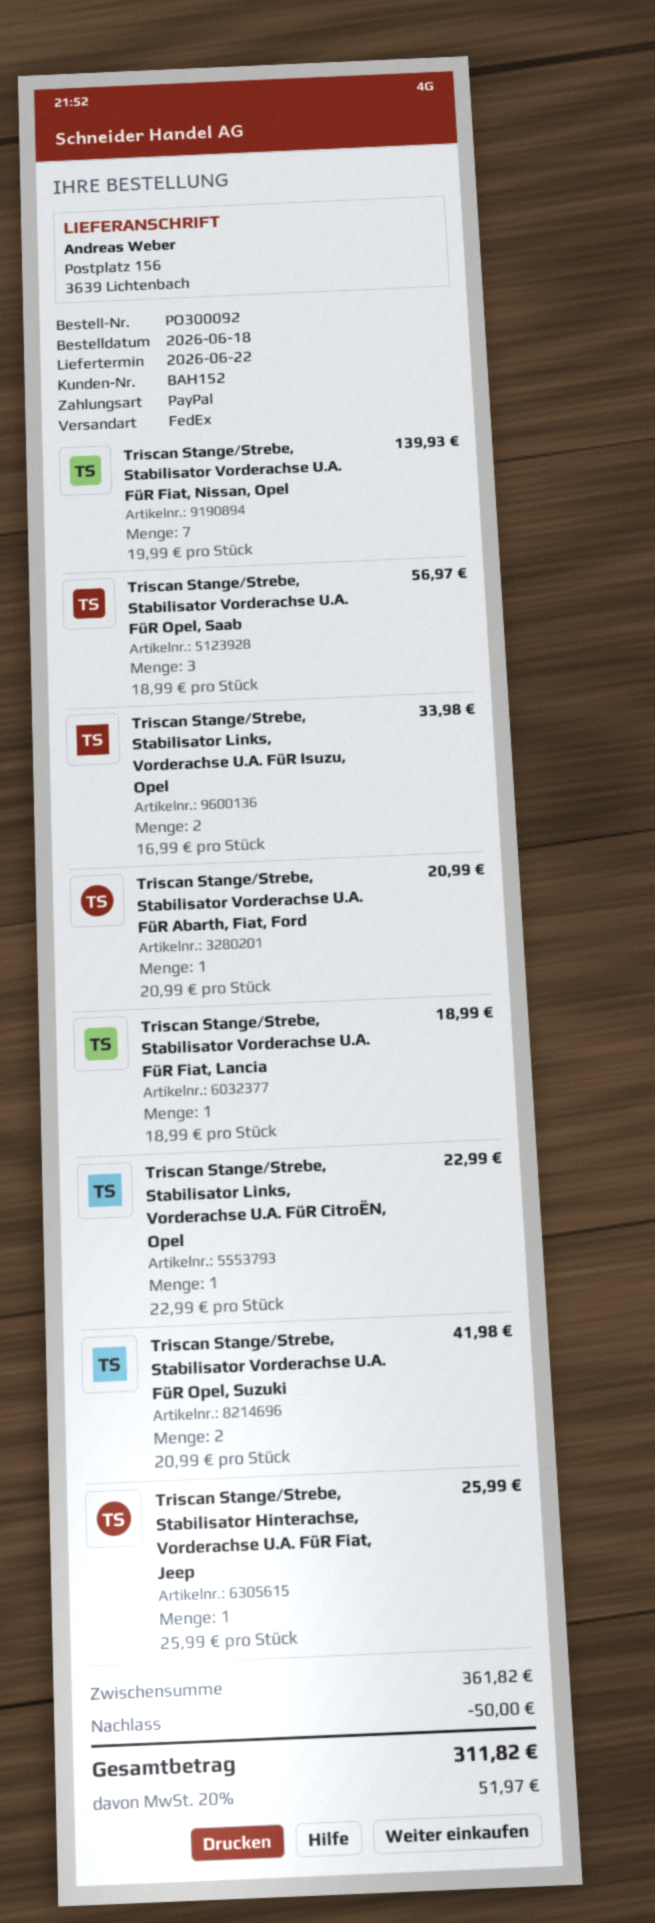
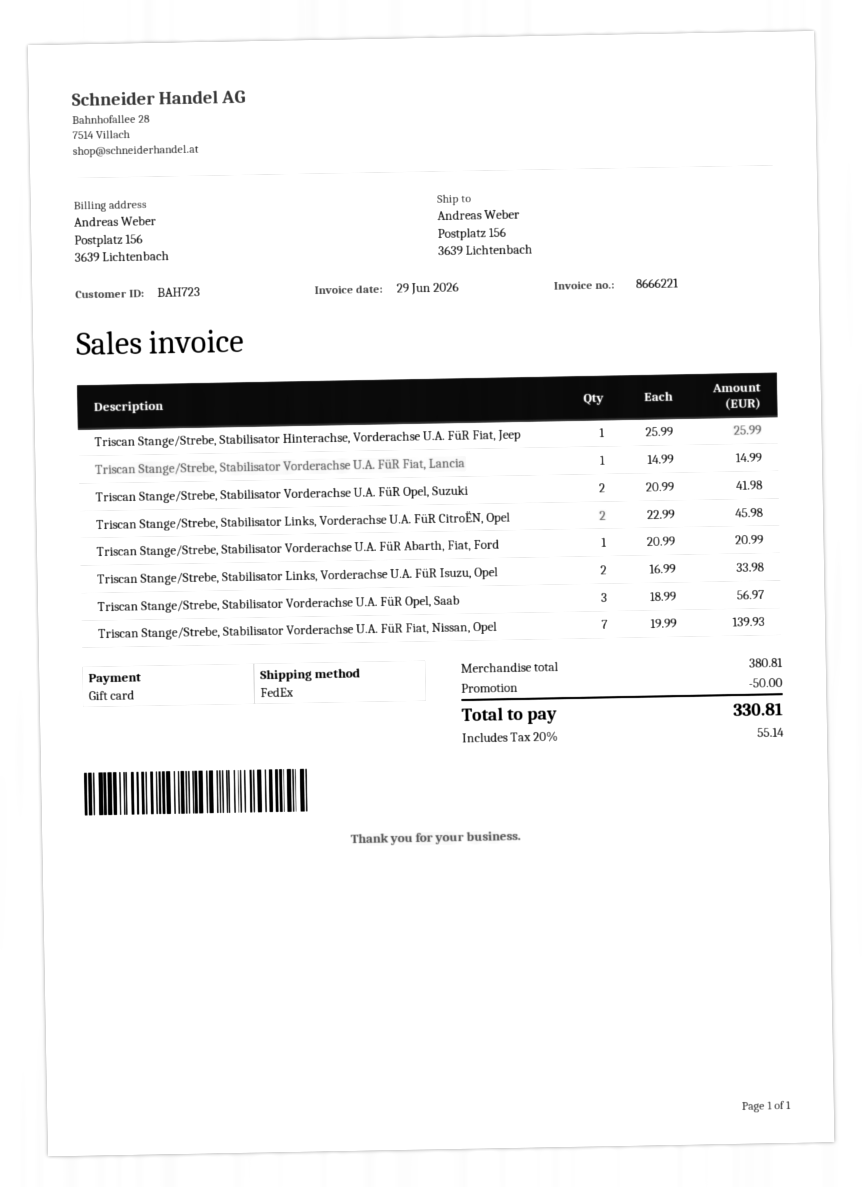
customer number: BAH152 -> BAH723
payment method: PayPal -> gift card
Triscan Stange/Strebe, Stabilisator Vorderachse U.A. FüR Fiat, Lancia: 1 x 18.99 = 18.99 -> 1 x 14.99 = 14.99
Triscan Stange/Strebe, Stabilisator Links, Vorderachse U.A. FüR CitroËN, Opel: 1 x 22.99 = 22.99 -> 2 x 22.99 = 45.98
subtotal: 361.82 -> 380.81
tax: 20% = 51.97 -> 20% = 55.14
total: 311.82 -> 330.81

